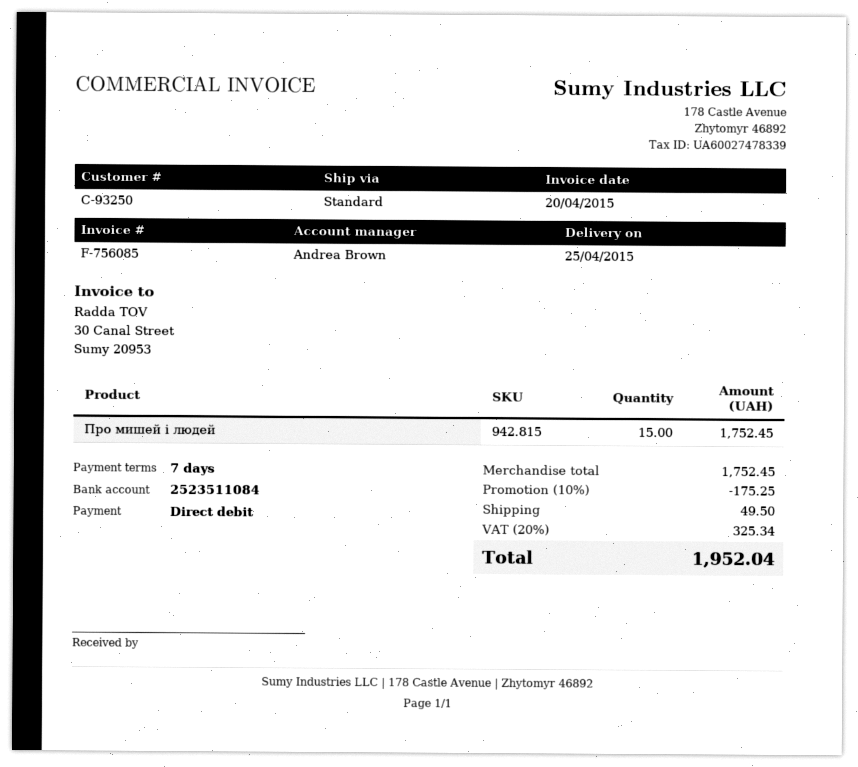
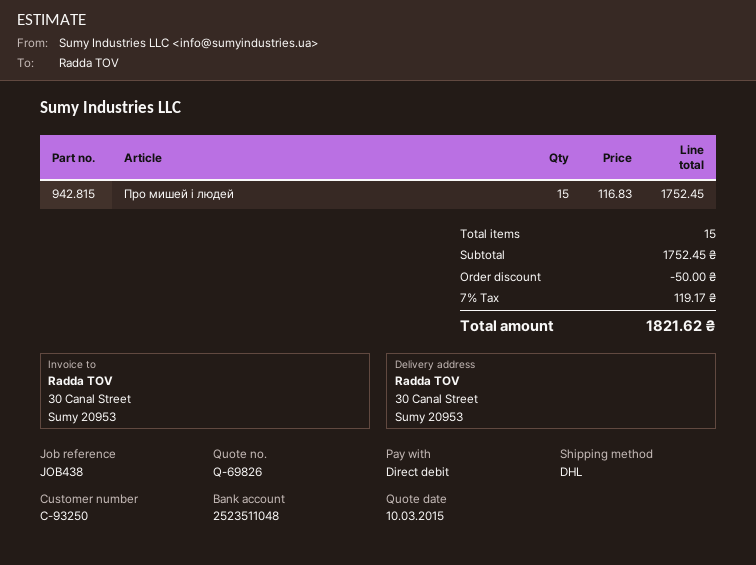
bank account: 2523511084 -> 2523511048
shipping method: standard -> DHL
discount: 175.25 -> 50.00
shipping: 49.50 -> none
tax: 20% = 325.34 -> 7% = 119.17
total: 1952.04 -> 1821.62

